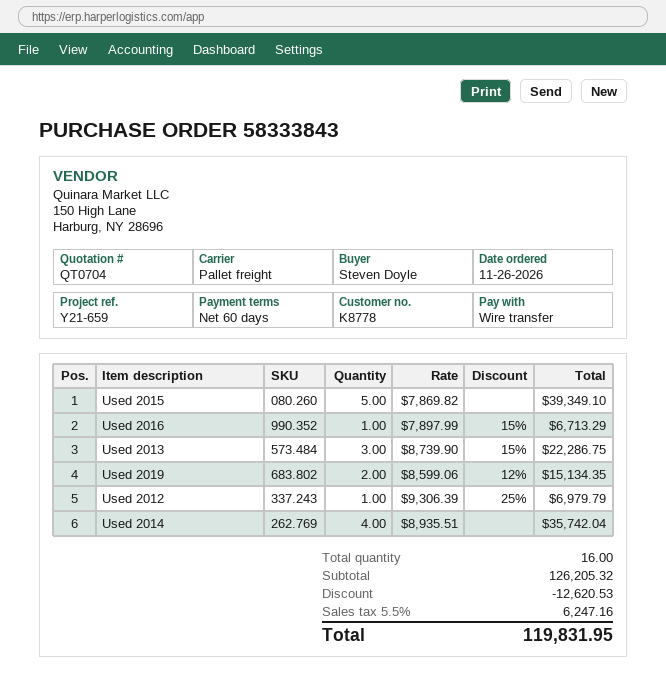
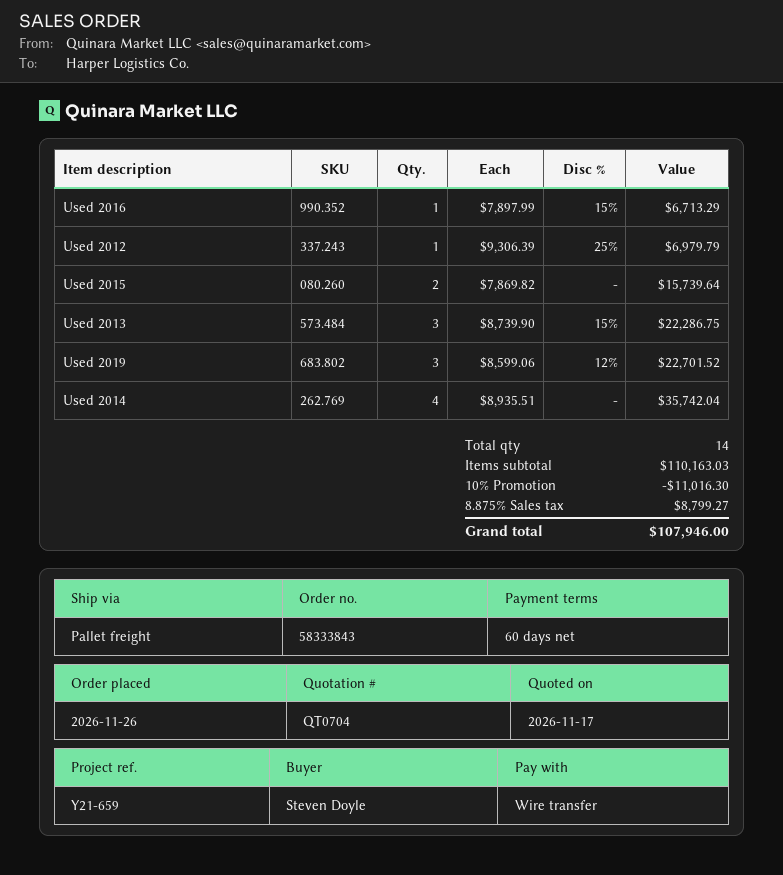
Used 2015: 5 x 7869.82 = 39349.10 -> 2 x 7869.82 = 15739.64
Used 2019: 2 x 8599.06 - 12% = 15134.35 -> 3 x 8599.06 - 12% = 22701.52
total quantity: 16 -> 14
subtotal: 126205.32 -> 110163.03
discount: 12620.53 -> 11016.30
tax: 5.5% = 6247.16 -> 8.875% = 8799.27
total: 119831.95 -> 107946.00

